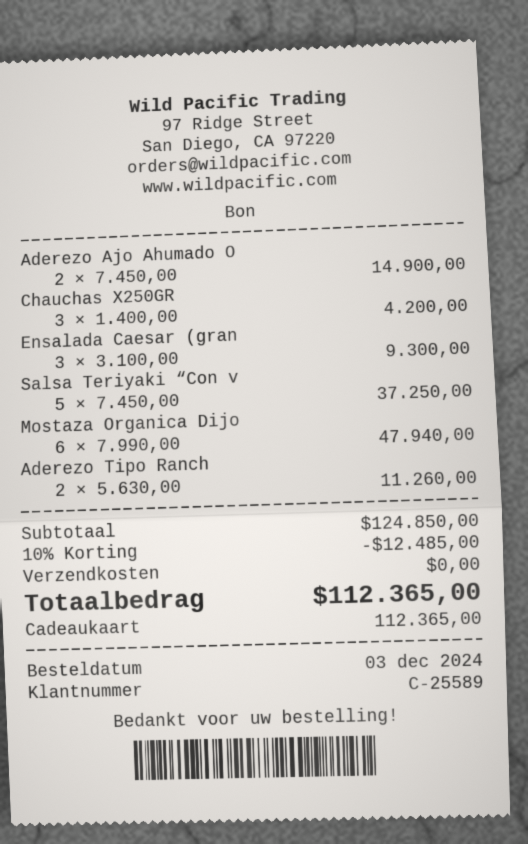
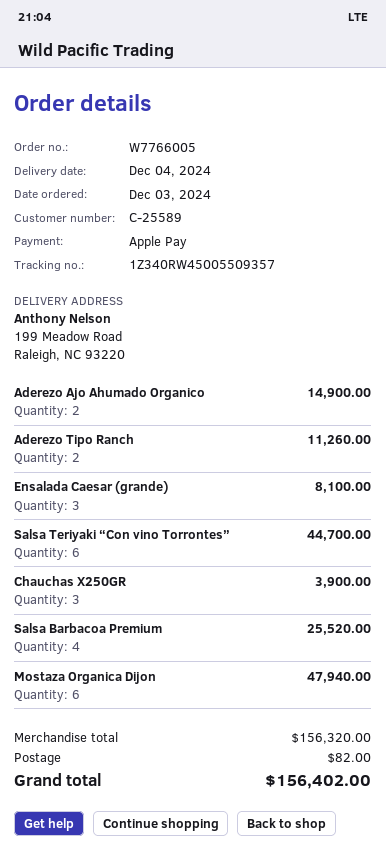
payment method: gift card -> Apple Pay
Chauchas X250GR: 3 for 4200.00 -> 3 for 3900.00
Ensalada Caesar (gran: 3 for 9300.00 -> 3 for 8100.00
Salsa Teriyaki “Con v: 5 for 37250.00 -> 6 for 44700.00
Salsa Barbacoa Premium: none -> 4 for 25520.00
subtotal: 124850.00 -> 156320.00
discount: 10% = 12485.00 -> none
shipping: 0.00 -> 82.00
total: 112365.00 -> 156402.00

